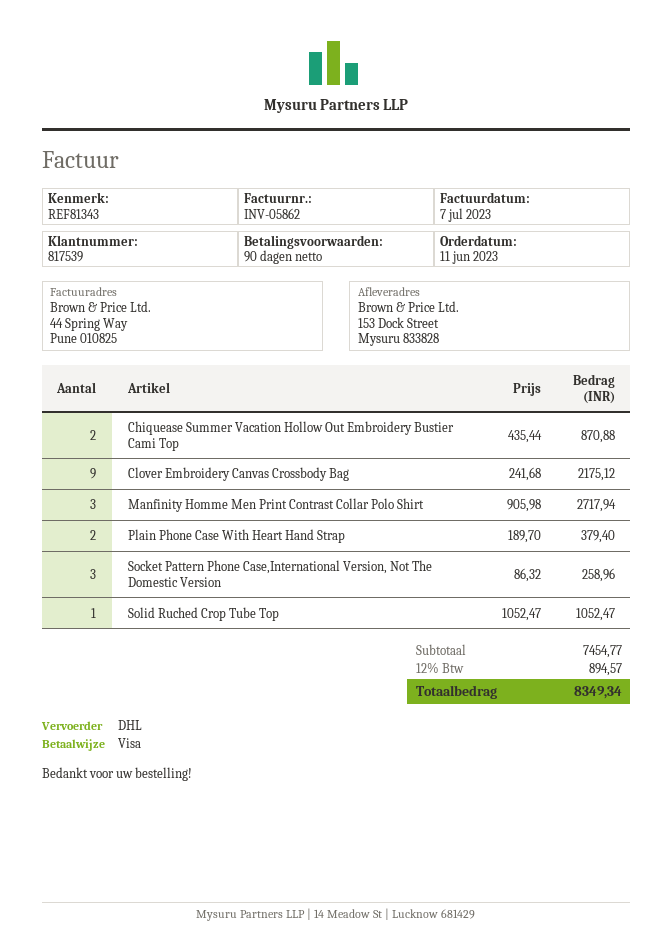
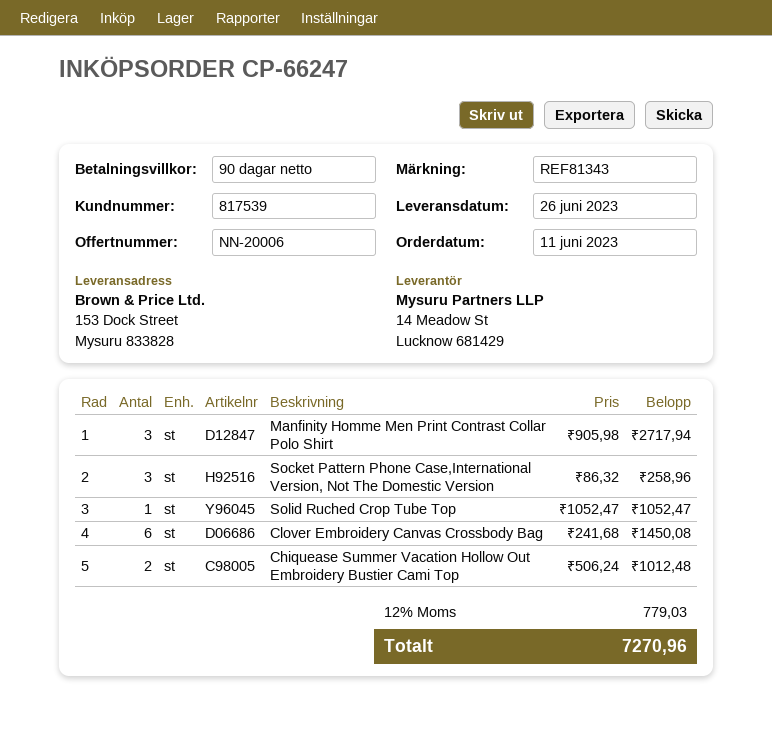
Chiquease Summer Vacation Hollow Out Embroidery Bustier Cami Top: 2 x 435.44 = 870.88 -> 2 x 506.24 = 1012.48
Clover Embroidery Canvas Crossbody Bag: 9 x 241.68 = 2175.12 -> 6 x 241.68 = 1450.08
Plain Phone Case With Heart Hand Strap: 2 x 189.70 = 379.40 -> none
tax: 12% = 894.57 -> 12% = 779.03
total: 8349.34 -> 7270.96

